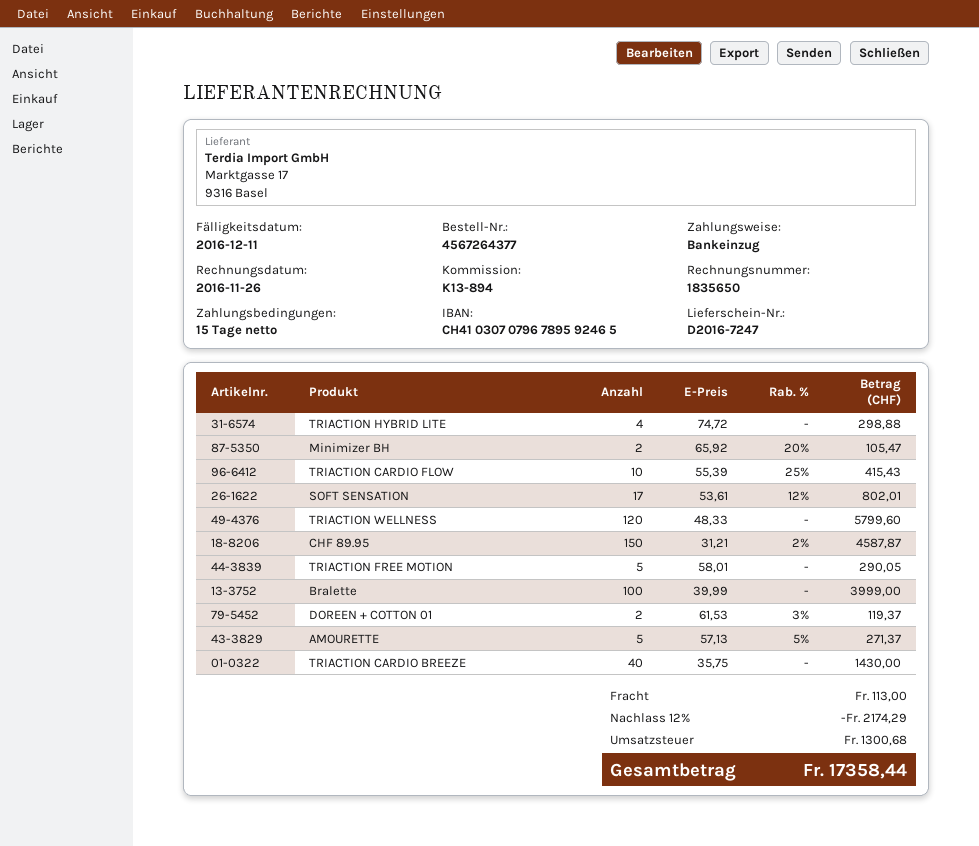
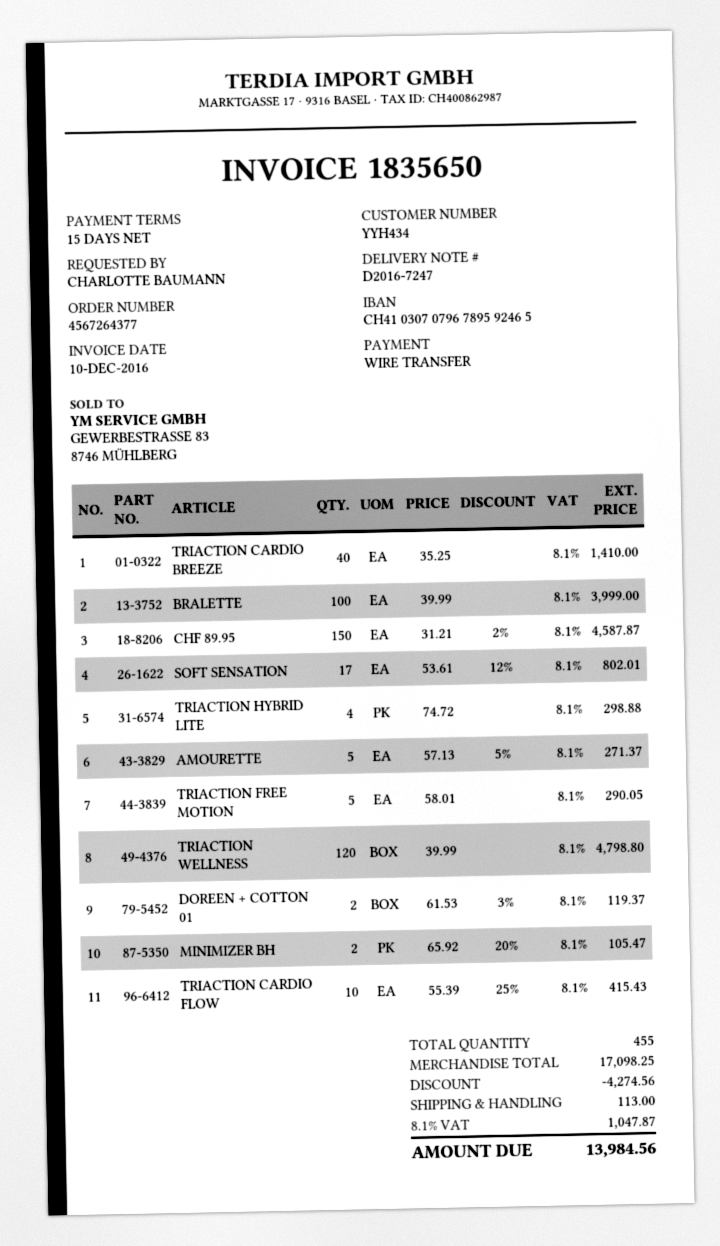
invoice date: 2016-11-26 -> 2016-12-10
payment method: direct debit -> bank transfer
TRIACTION WELLNESS: 120 x 48.33 = 5799.60 -> 120 x 39.99 = 4798.80
TRIACTION CARDIO BREEZE: 40 x 35.75 = 1430.00 -> 40 x 35.25 = 1410.00
discount: 2174.29 -> 4274.56
tax: 1300.68 -> 1047.87
total: 17358.44 -> 13984.56

